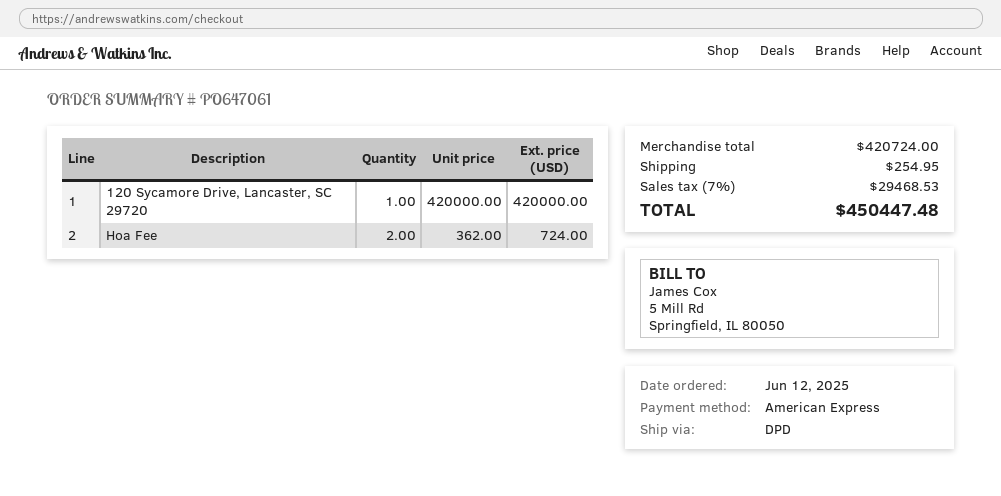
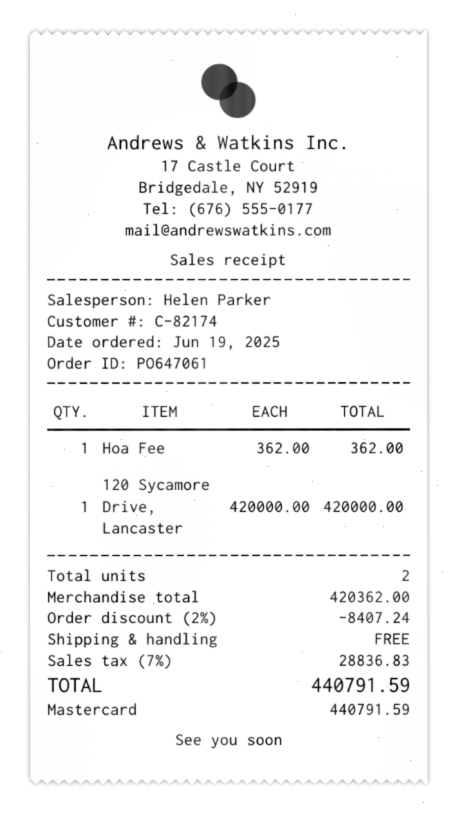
order date: 2025-06-12 -> 2025-06-19
payment method: American Express -> Mastercard
Hoa Fee: 2 x 362.00 = 724.00 -> 1 x 362.00 = 362.00
subtotal: 420724.00 -> 420362.00
discount: none -> 2% = 8407.24
shipping: 254.95 -> 0.00
tax: 7% = 29468.53 -> 7% = 28836.83
total: 450447.48 -> 440791.59

